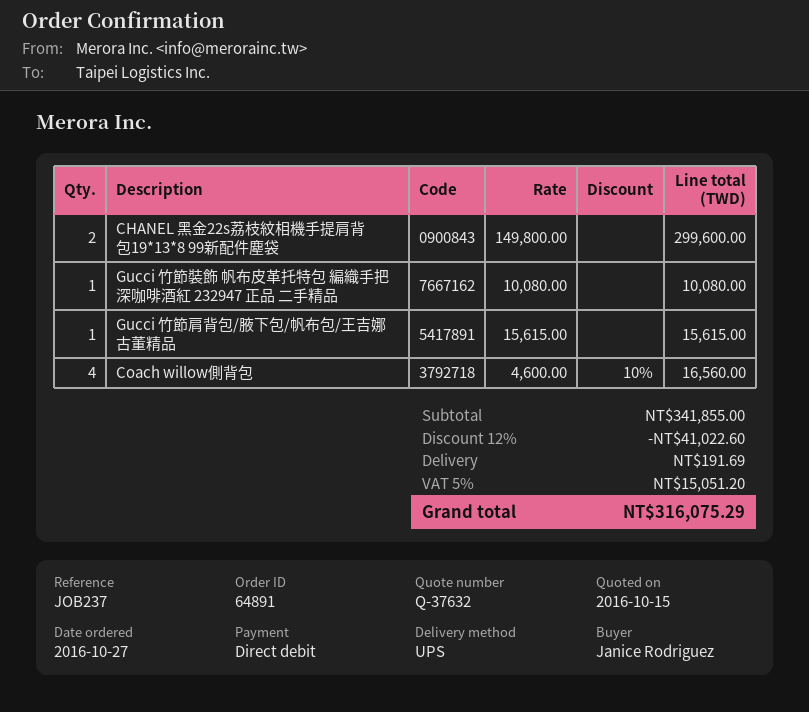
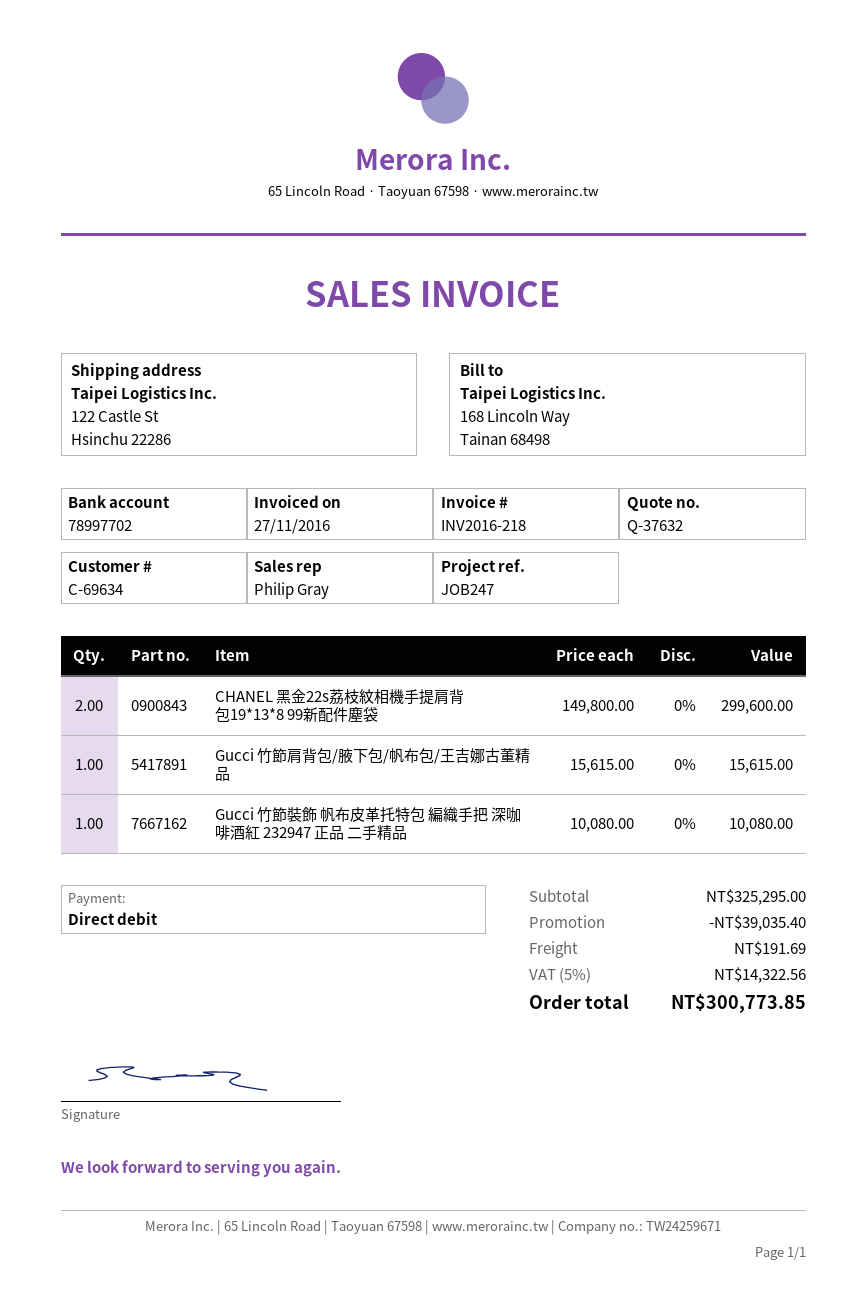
reference: JOB237 -> JOB247
Coach willow側背包: 4 x 4600.00 - 10% = 16560.00 -> none
subtotal: 341855.00 -> 325295.00
discount: 41022.60 -> 39035.40
tax: 5% = 15051.20 -> 5% = 14322.56
total: 316075.29 -> 300773.85

